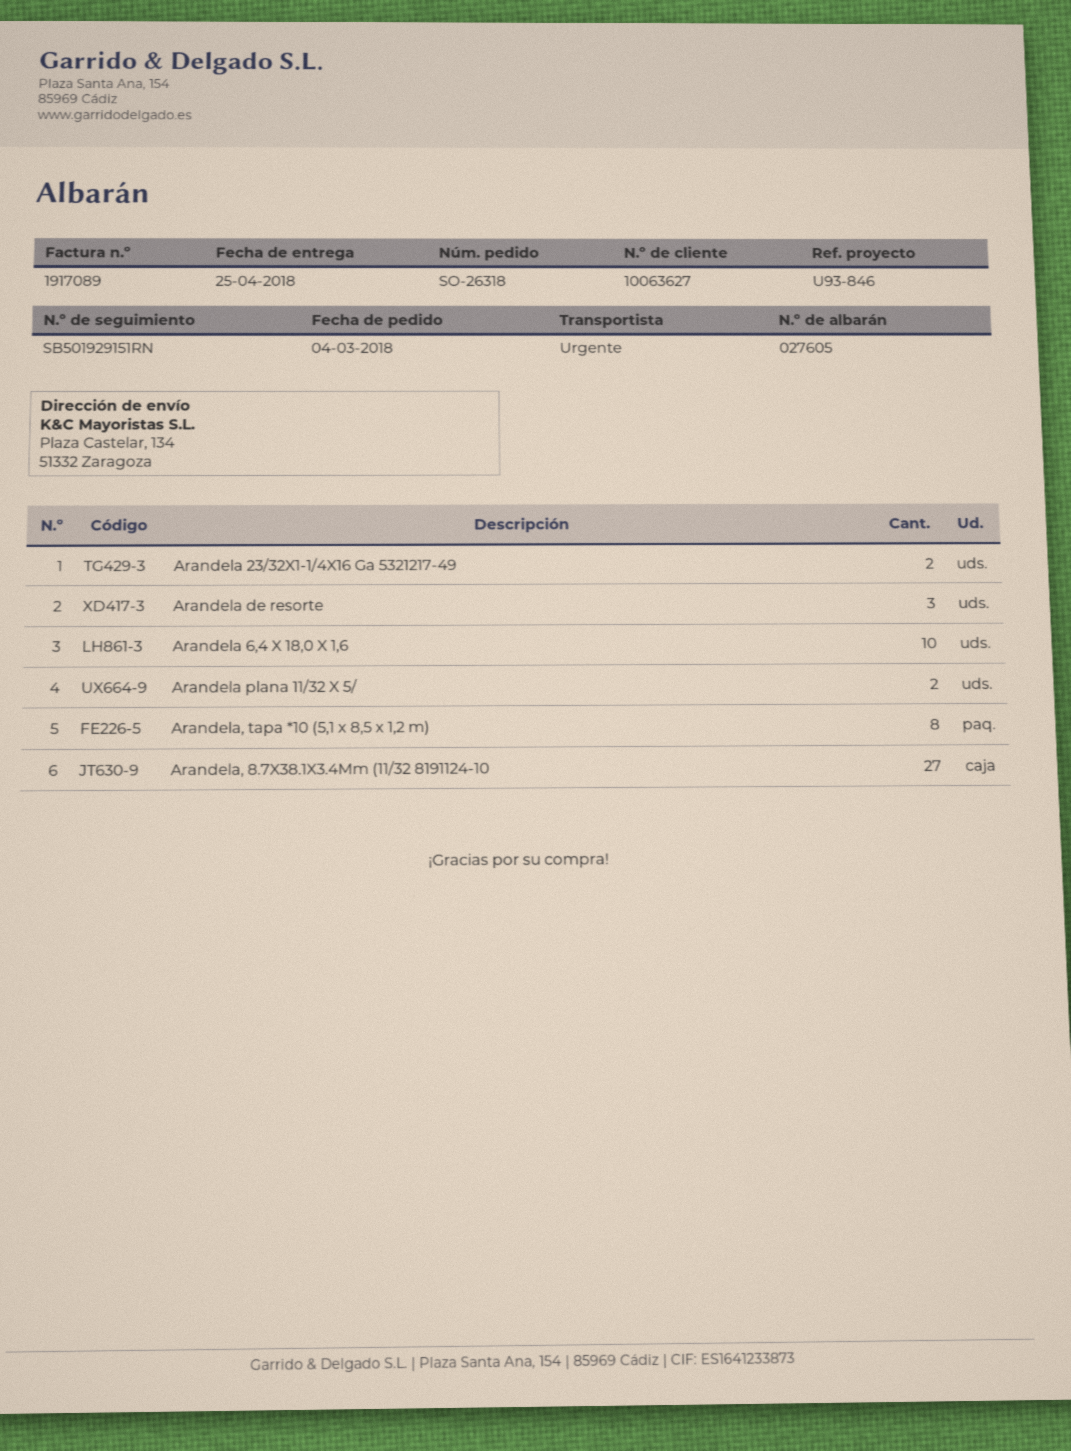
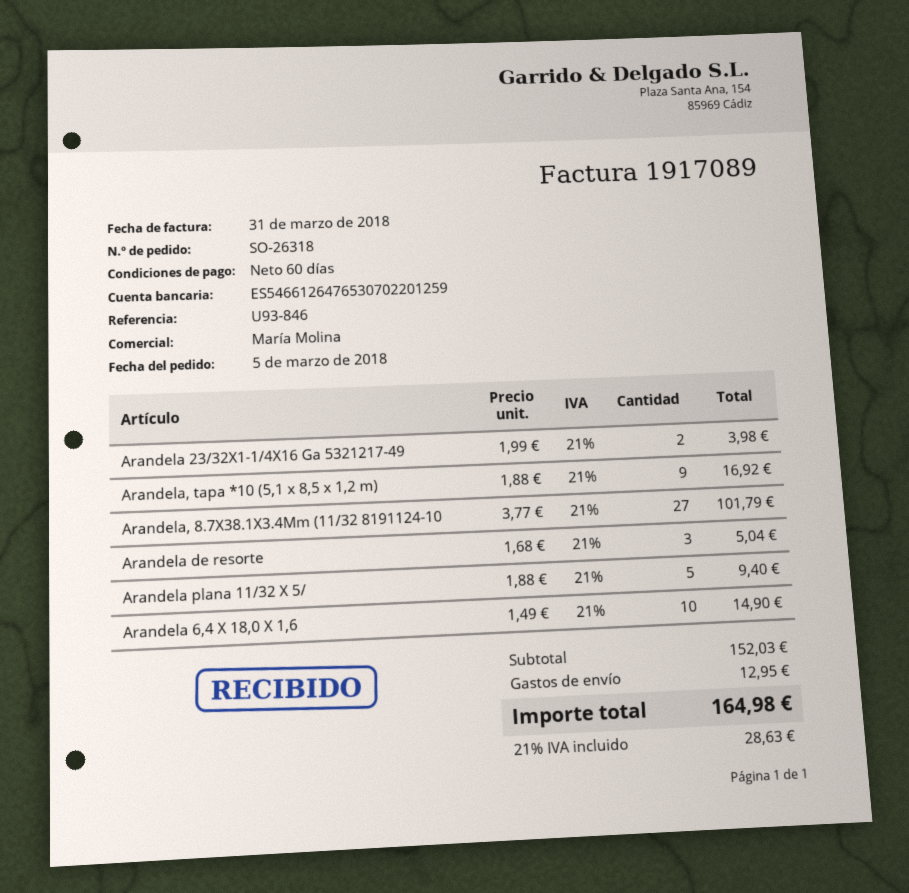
order date: 2018-03-04 -> 2018-03-05
Arandela plana 11/32 X 5/: 2 -> 5
Arandela, tapa *10 (5,1 x 8,5 x 1,2 m): 8 -> 9

